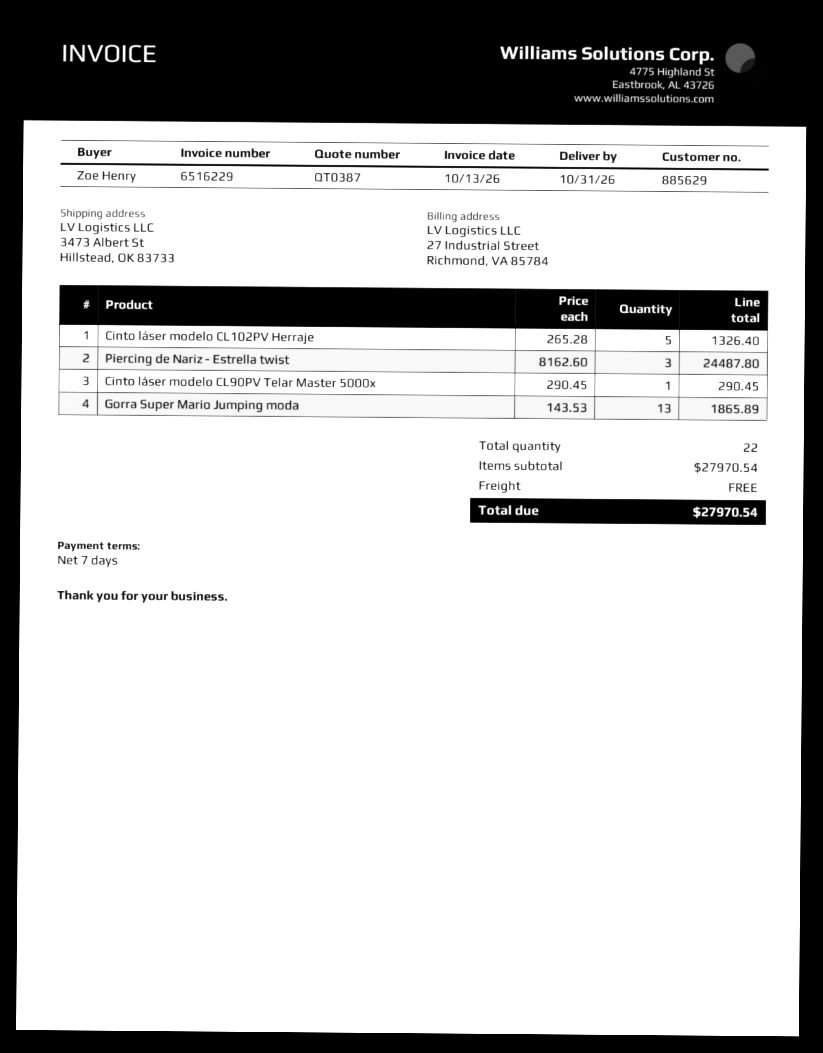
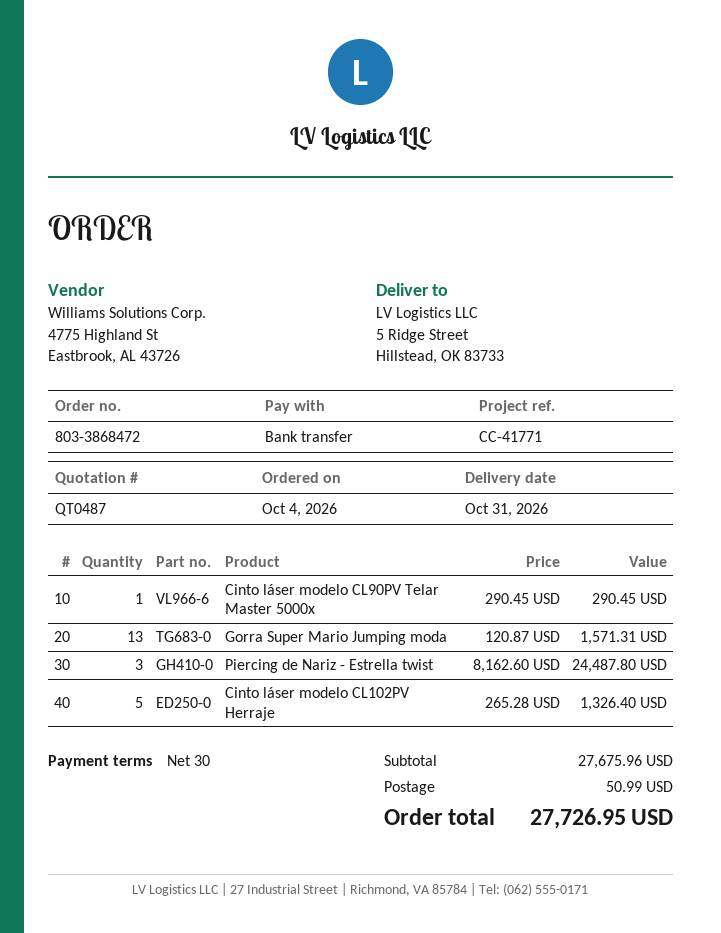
quote number: QT0387 -> QT0487
payment terms: 7 days -> 30 days
ship to: 3473 Albert St, Hillstead, OK 83733 -> 5 Ridge Street, Hillstead, OK 83733
Gorra Super Mario Jumping moda: 13 x 143.53 = 1865.89 -> 13 x 120.87 = 1571.31
subtotal: 27970.54 -> 27675.96
shipping: 0.00 -> 50.99
total: 27970.54 -> 27726.95

